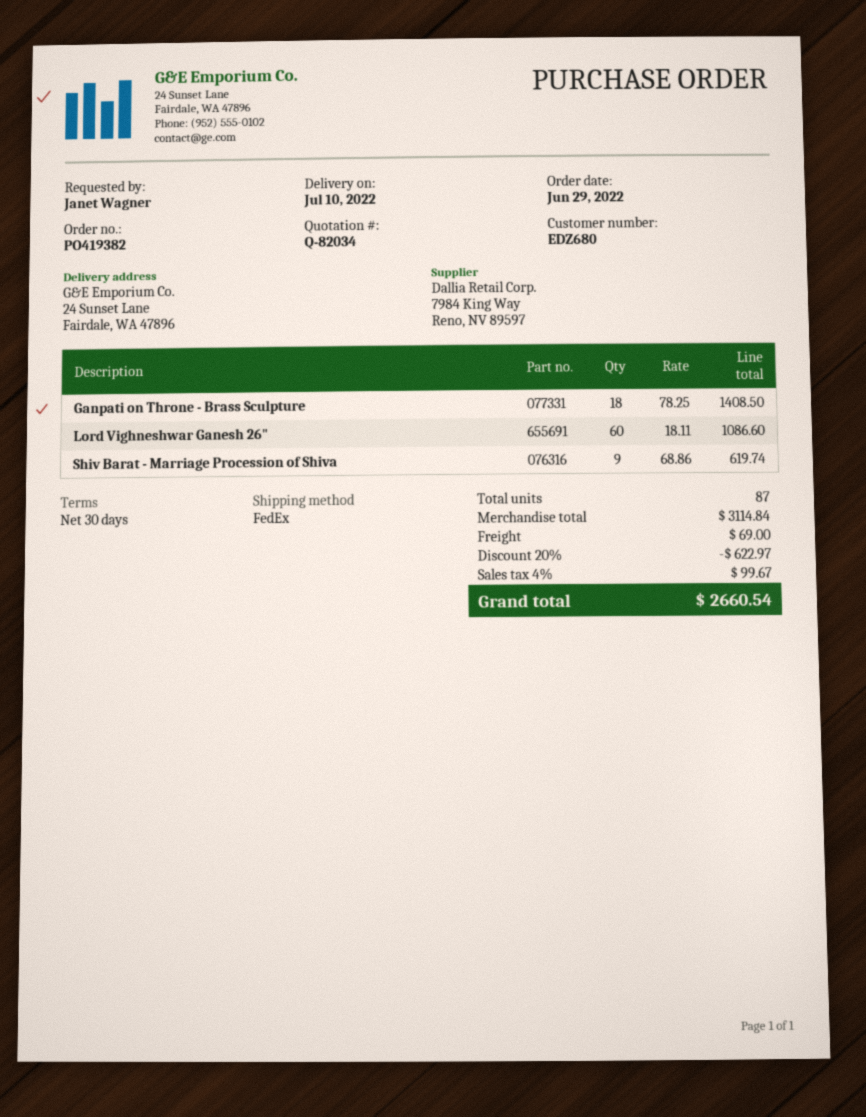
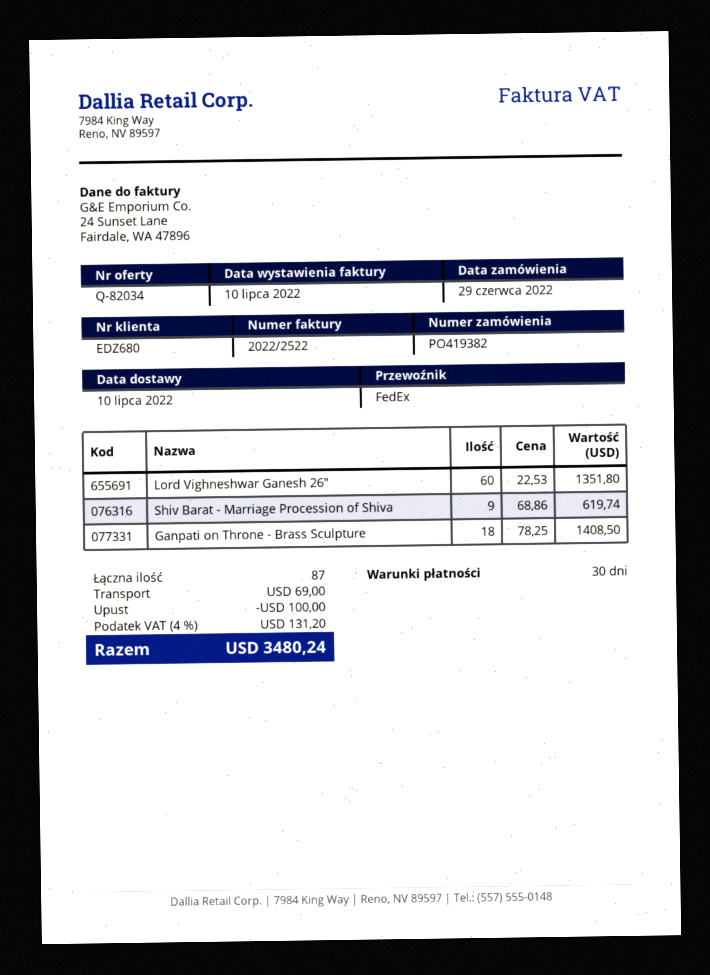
Lord Vighneshwar Ganesh 26": 60 x 18.11 = 1086.60 -> 60 x 22.53 = 1351.80
discount: 622.97 -> 100.00
tax: 4% = 99.67 -> 4% = 131.20
total: 2660.54 -> 3480.24

